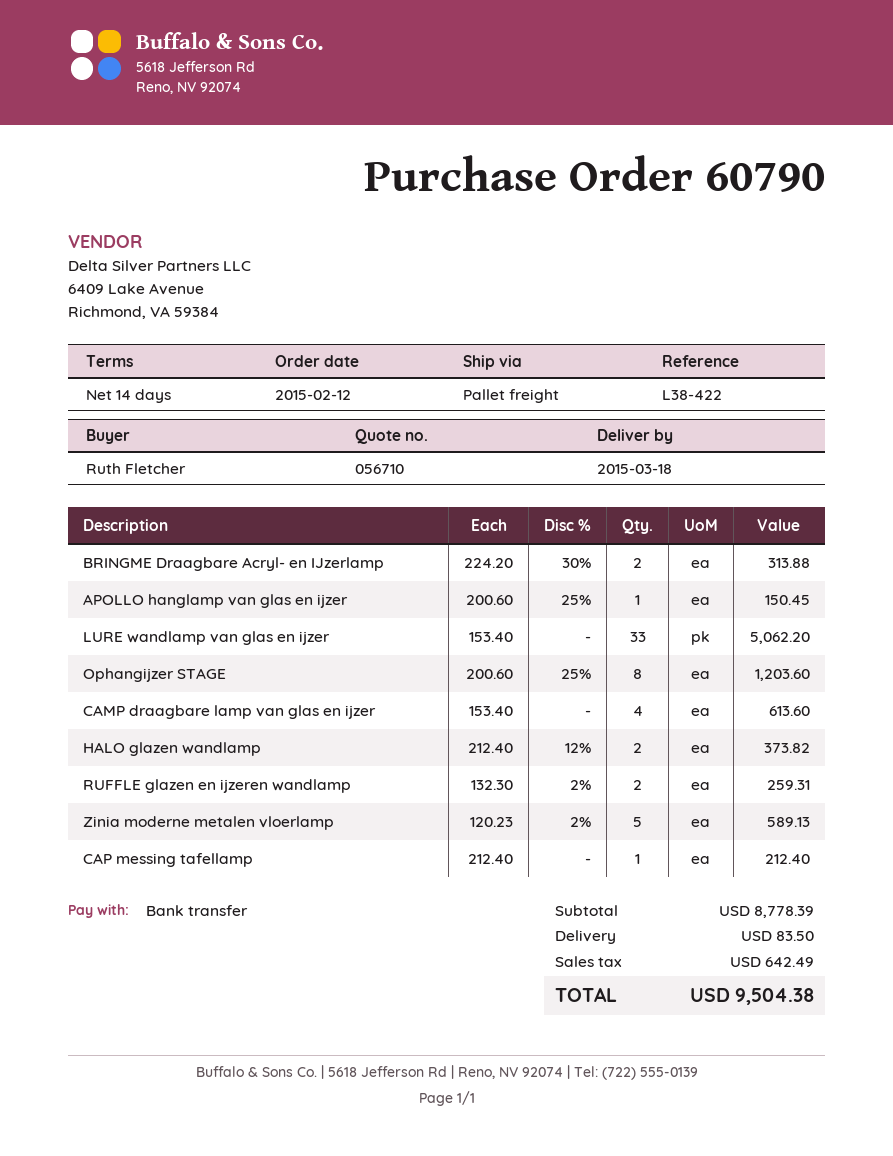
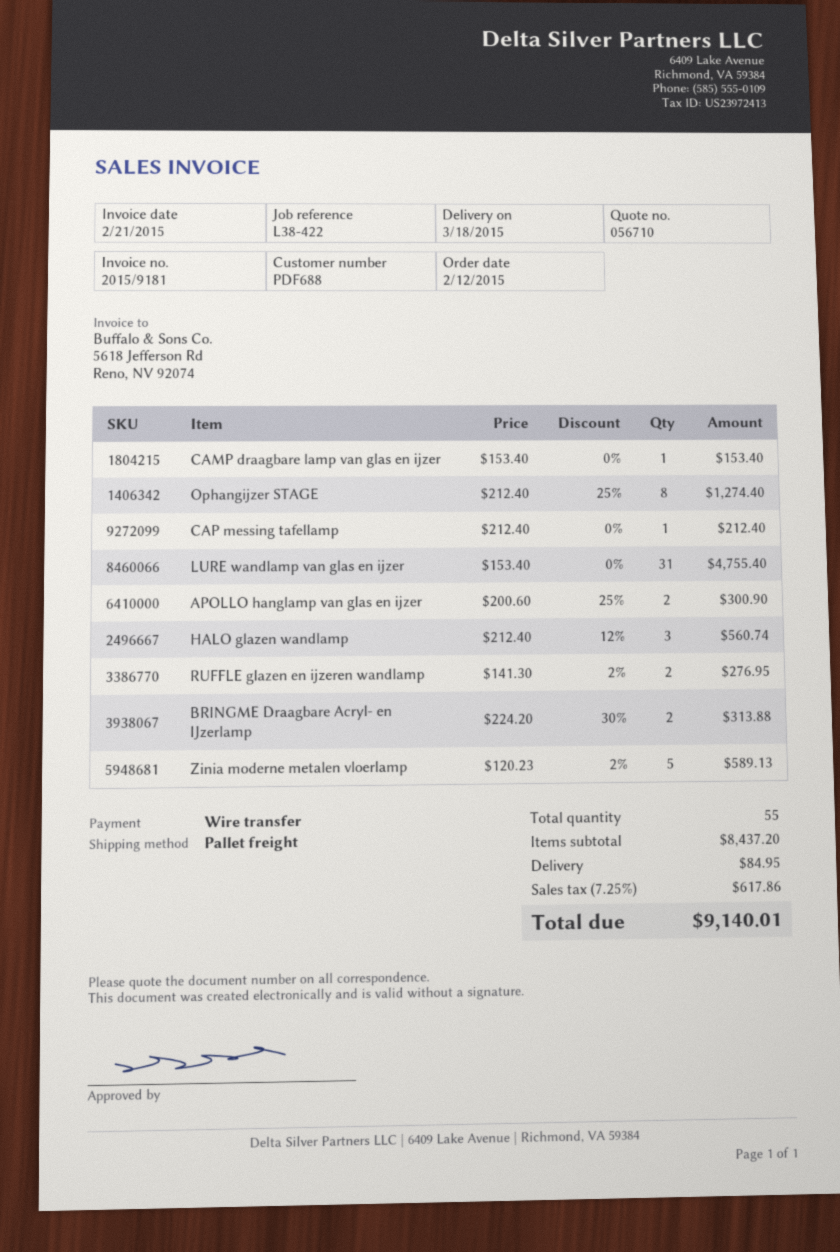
APOLLO hanglamp van glas en ijzer: 1 x 200.60 - 25% = 150.45 -> 2 x 200.60 - 25% = 300.90
LURE wandlamp van glas en ijzer: 33 x 153.40 = 5062.20 -> 31 x 153.40 = 4755.40
Ophangijzer STAGE: 8 x 200.60 - 25% = 1203.60 -> 8 x 212.40 - 25% = 1274.40
CAMP draagbare lamp van glas en ijzer: 4 x 153.40 = 613.60 -> 1 x 153.40 = 153.40
HALO glazen wandlamp: 2 x 212.40 - 12% = 373.82 -> 3 x 212.40 - 12% = 560.74
RUFFLE glazen en ijzeren wandlamp: 2 x 132.30 - 2% = 259.31 -> 2 x 141.30 - 2% = 276.95
subtotal: 8778.39 -> 8437.20
shipping: 83.50 -> 84.95
tax: 642.49 -> 617.86
total: 9504.38 -> 9140.01

